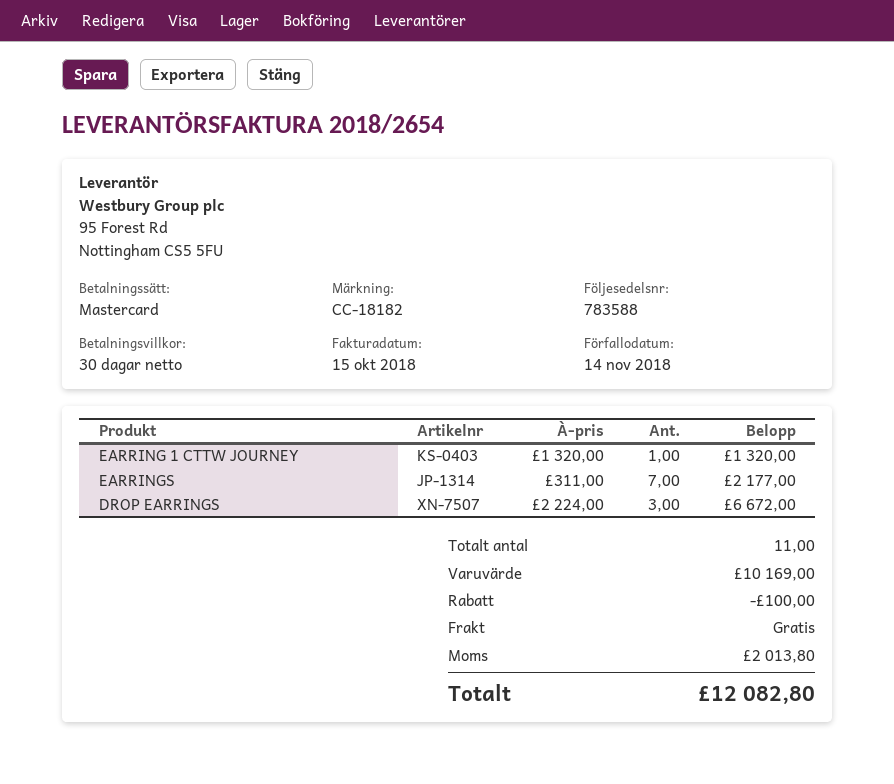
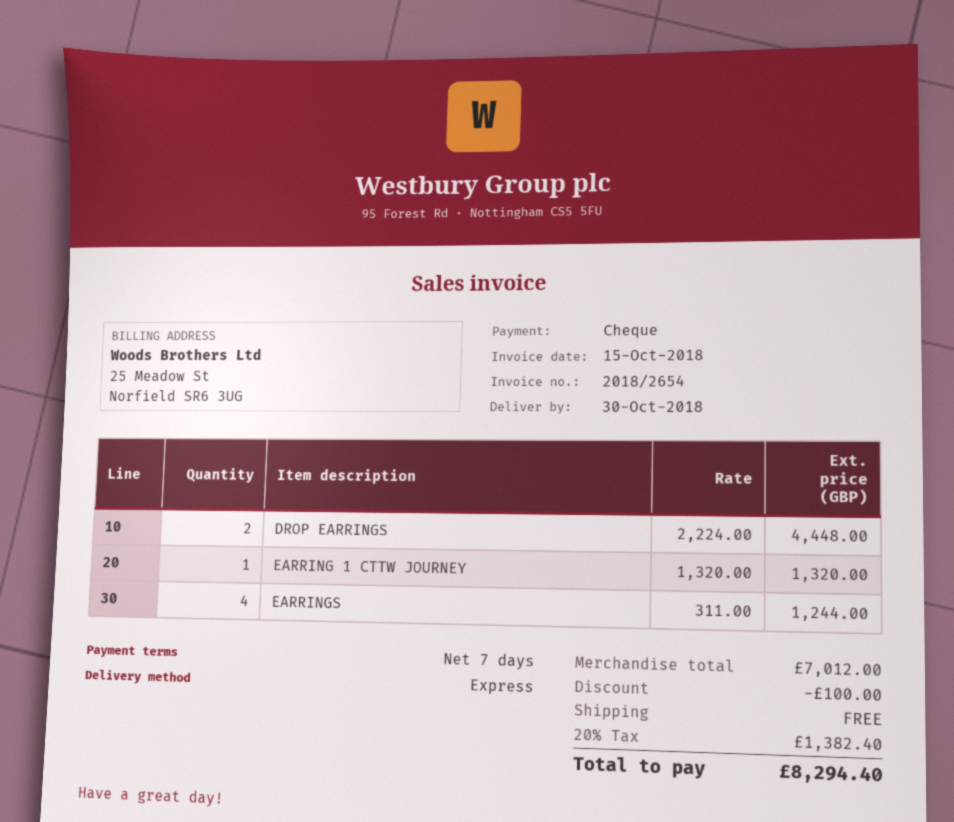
payment terms: 30 days -> 7 days
payment method: Mastercard -> cheque
EARRINGS: 7 x 311.00 = 2177.00 -> 4 x 311.00 = 1244.00
DROP EARRINGS: 3 x 2224.00 = 6672.00 -> 2 x 2224.00 = 4448.00
subtotal: 10169.00 -> 7012.00
tax: 2013.80 -> 1382.40
total: 12082.80 -> 8294.40

